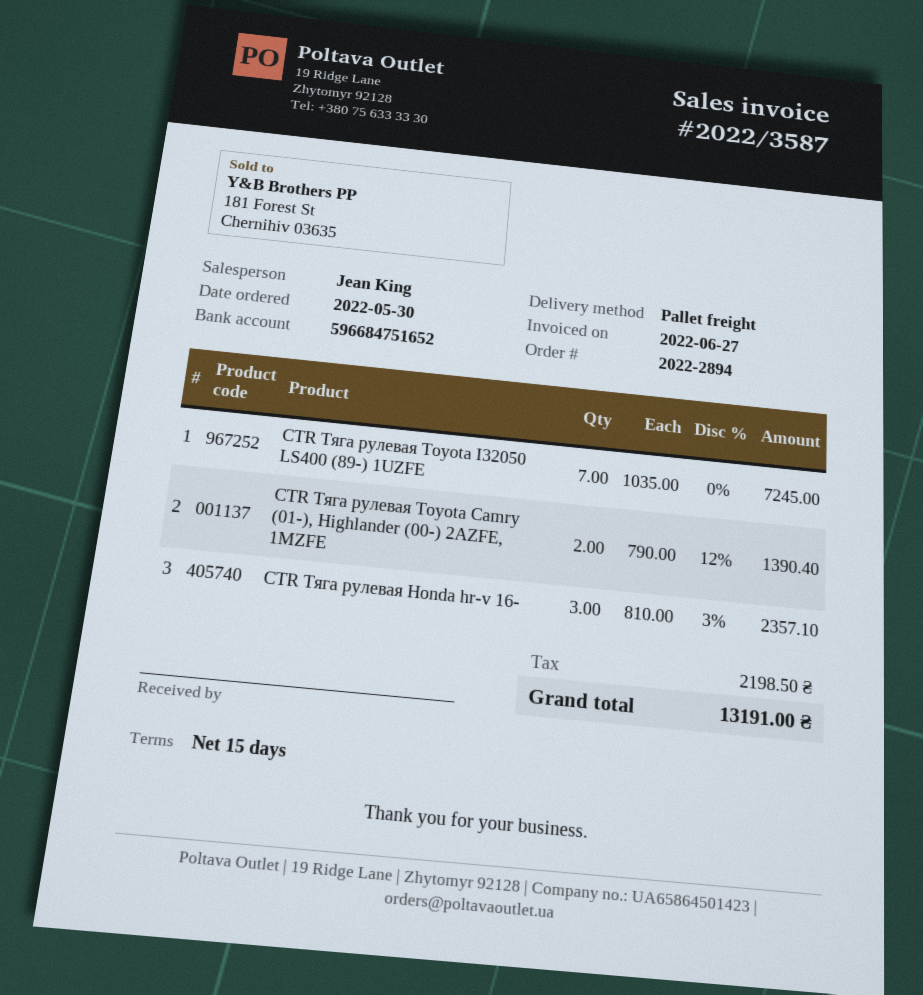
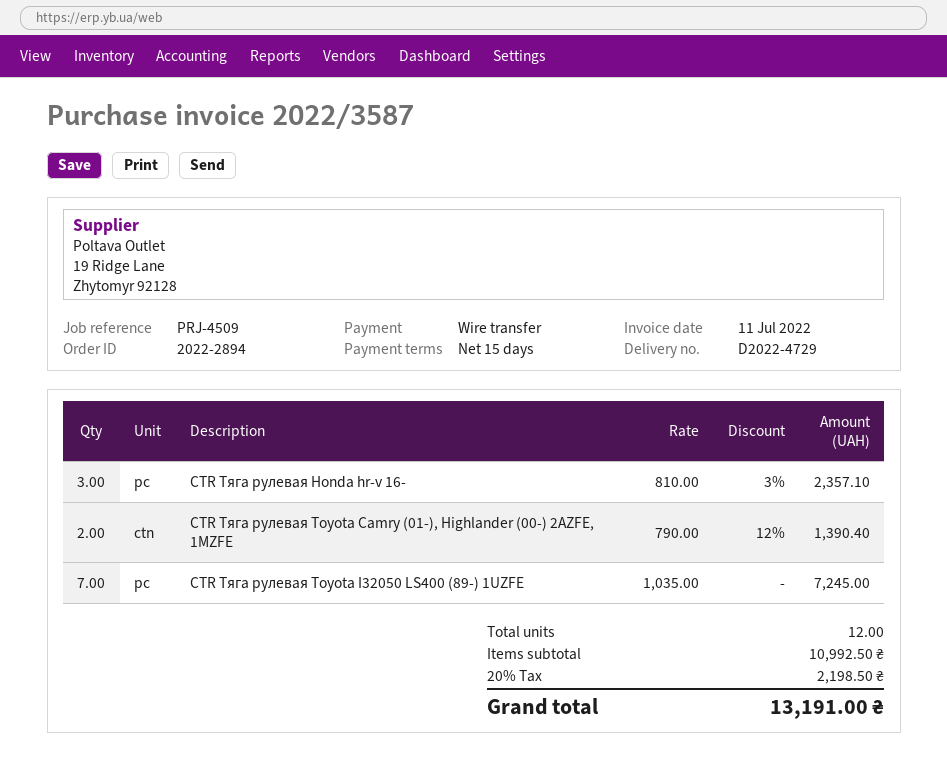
invoice date: 2022-06-27 -> 2022-07-11

